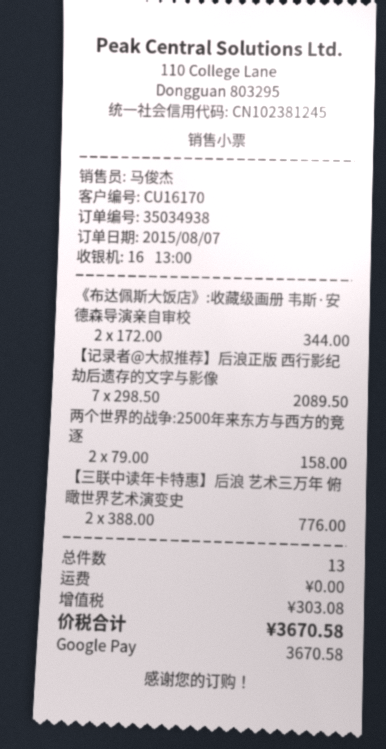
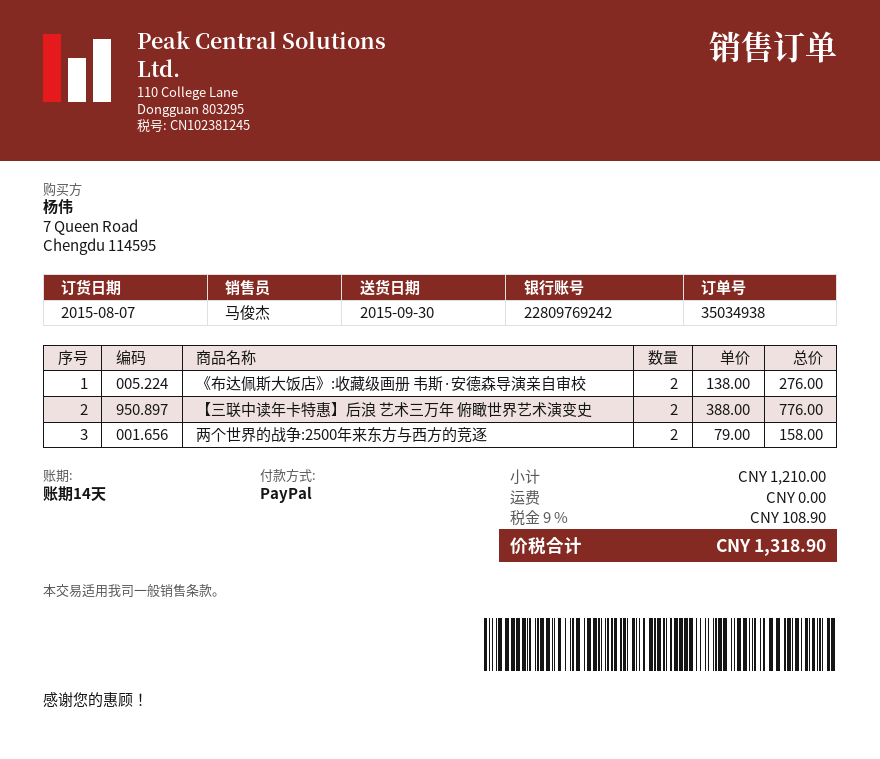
payment method: Google Pay -> PayPal
《布达佩斯大饭店》:收藏级画册 韦斯·安德森导演亲自审校: 2 x 172.00 = 344.00 -> 2 x 138.00 = 276.00
【记录者@大叔推荐】后浪正版 西行影纪 劫后遗存的文字与影像: 7 x 298.50 = 2089.50 -> none
tax: 303.08 -> 108.90
total: 3670.58 -> 1318.90

